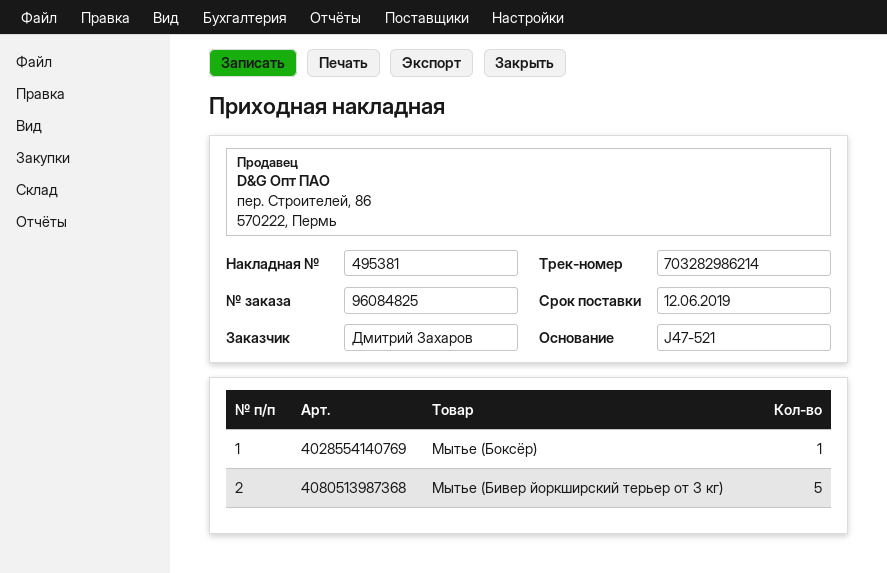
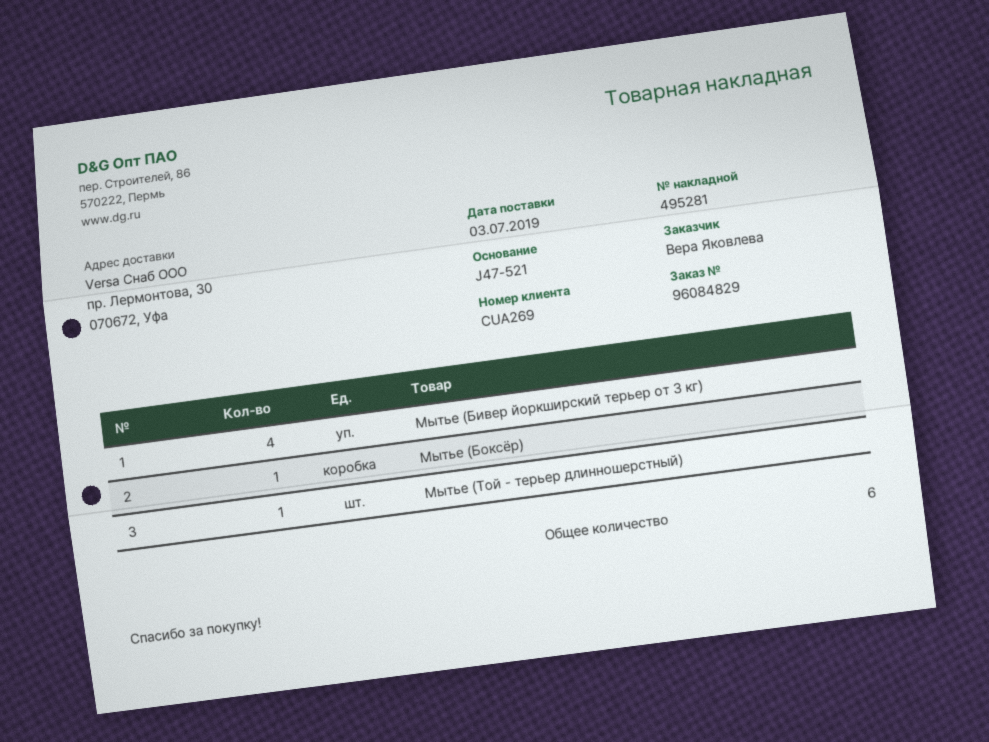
order number: 96084825 -> 96084829
delivery note number: 495381 -> 495281
delivery date: 2019-06-12 -> 2019-07-03
ordered by: Дмитрий Захаров -> Вера Яковлева
Мытье (Бивер йоркширский терьер от 3 кг): 5 -> 4
Мытье (Той - терьер длинношерстный): none -> 1

